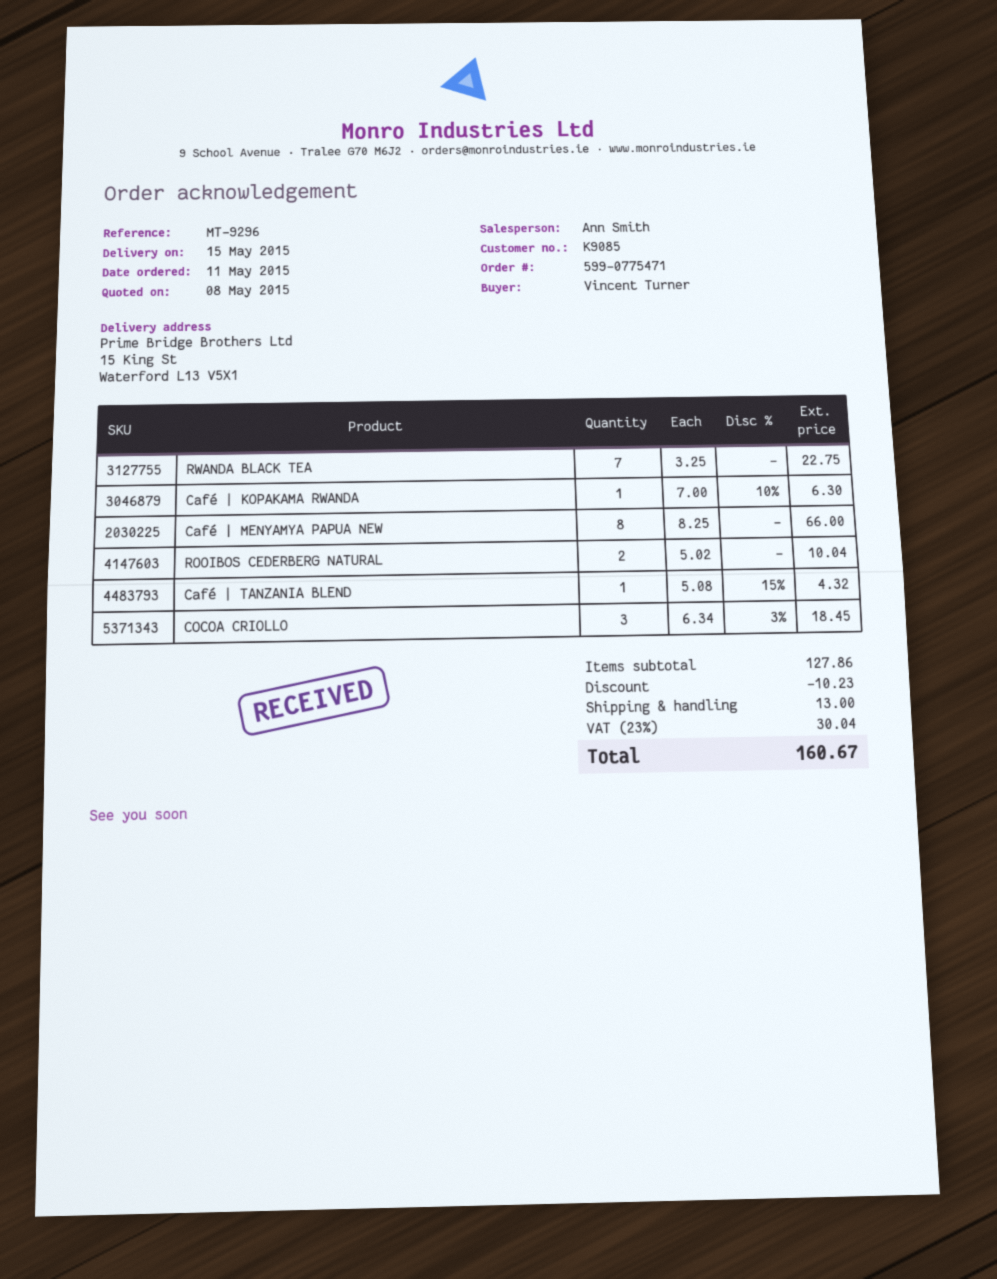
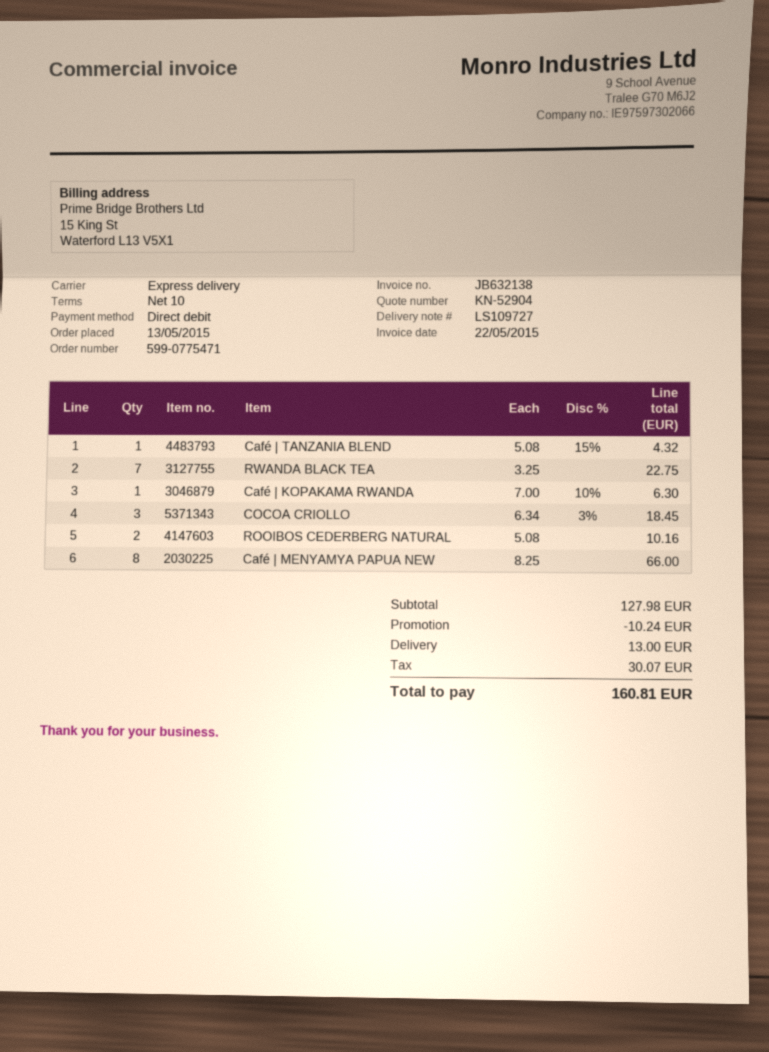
order date: 2015-05-11 -> 2015-05-13
ROOIBOS CEDERBERG NATURAL: 2 x 5.02 = 10.04 -> 2 x 5.08 = 10.16
subtotal: 127.86 -> 127.98
discount: 10.23 -> 10.24
tax: 30.04 -> 30.07
total: 160.67 -> 160.81

